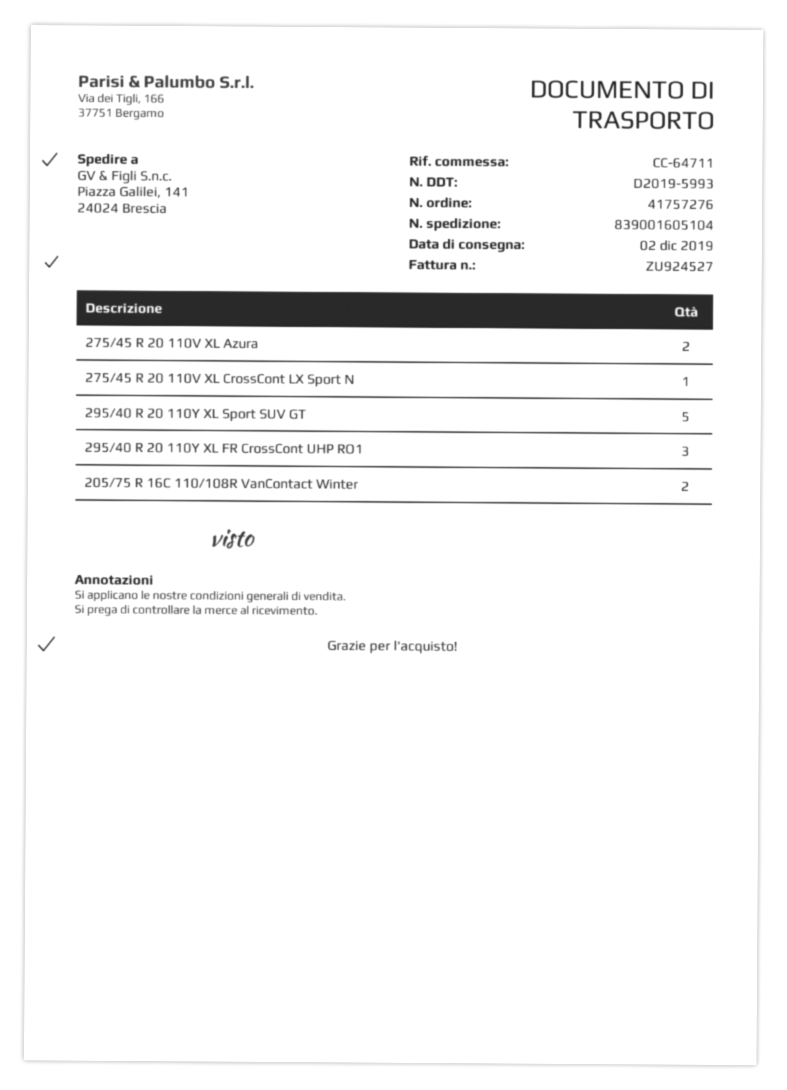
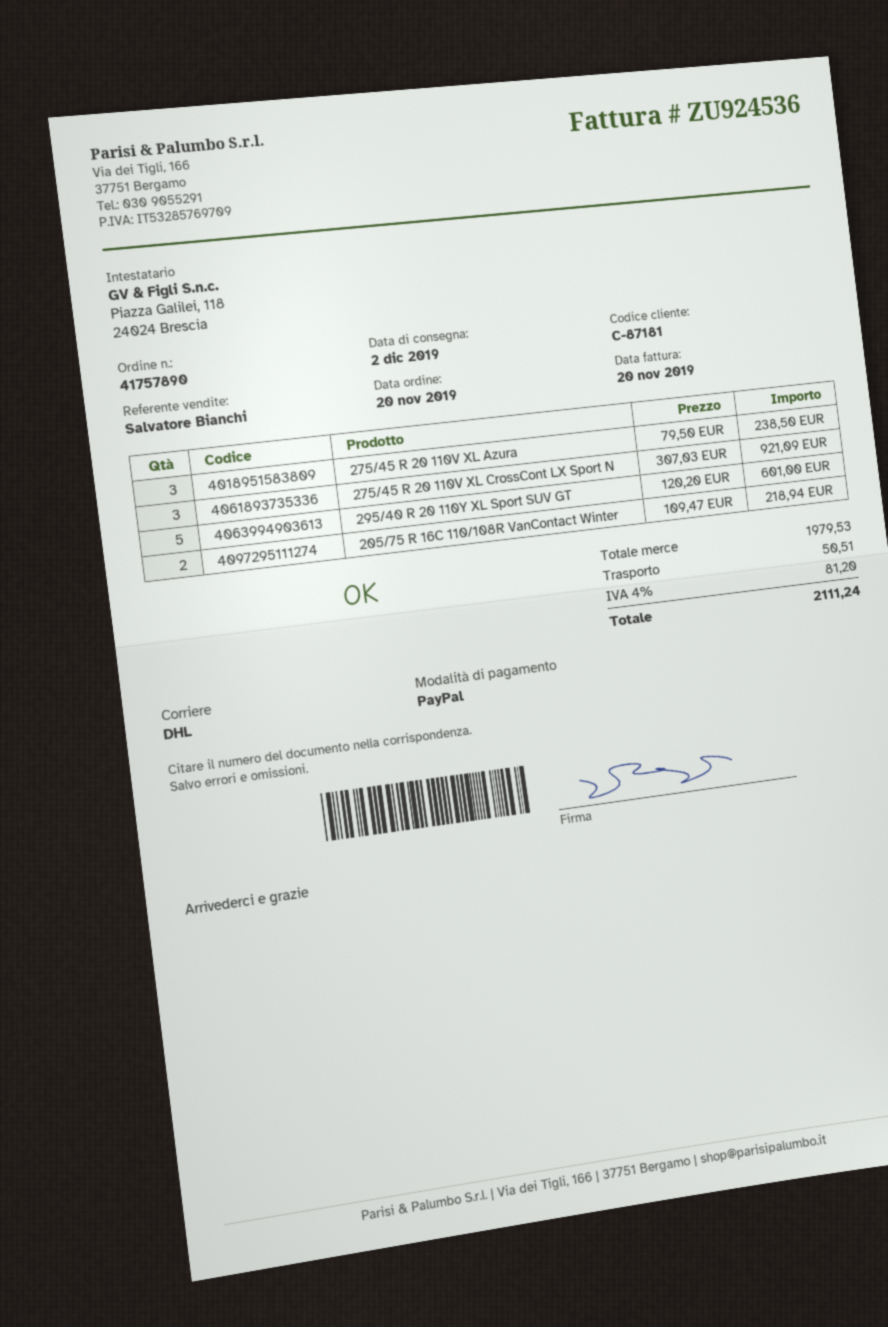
order number: 41757276 -> 41757890
invoice number: ZU924527 -> ZU924536
275/45 R 20 110V XL Azura: 2 -> 3
275/45 R 20 110V XL CrossCont LX Sport N: 1 -> 3
295/40 R 20 110Y XL FR CrossCont UHP RO1: 3 -> none

